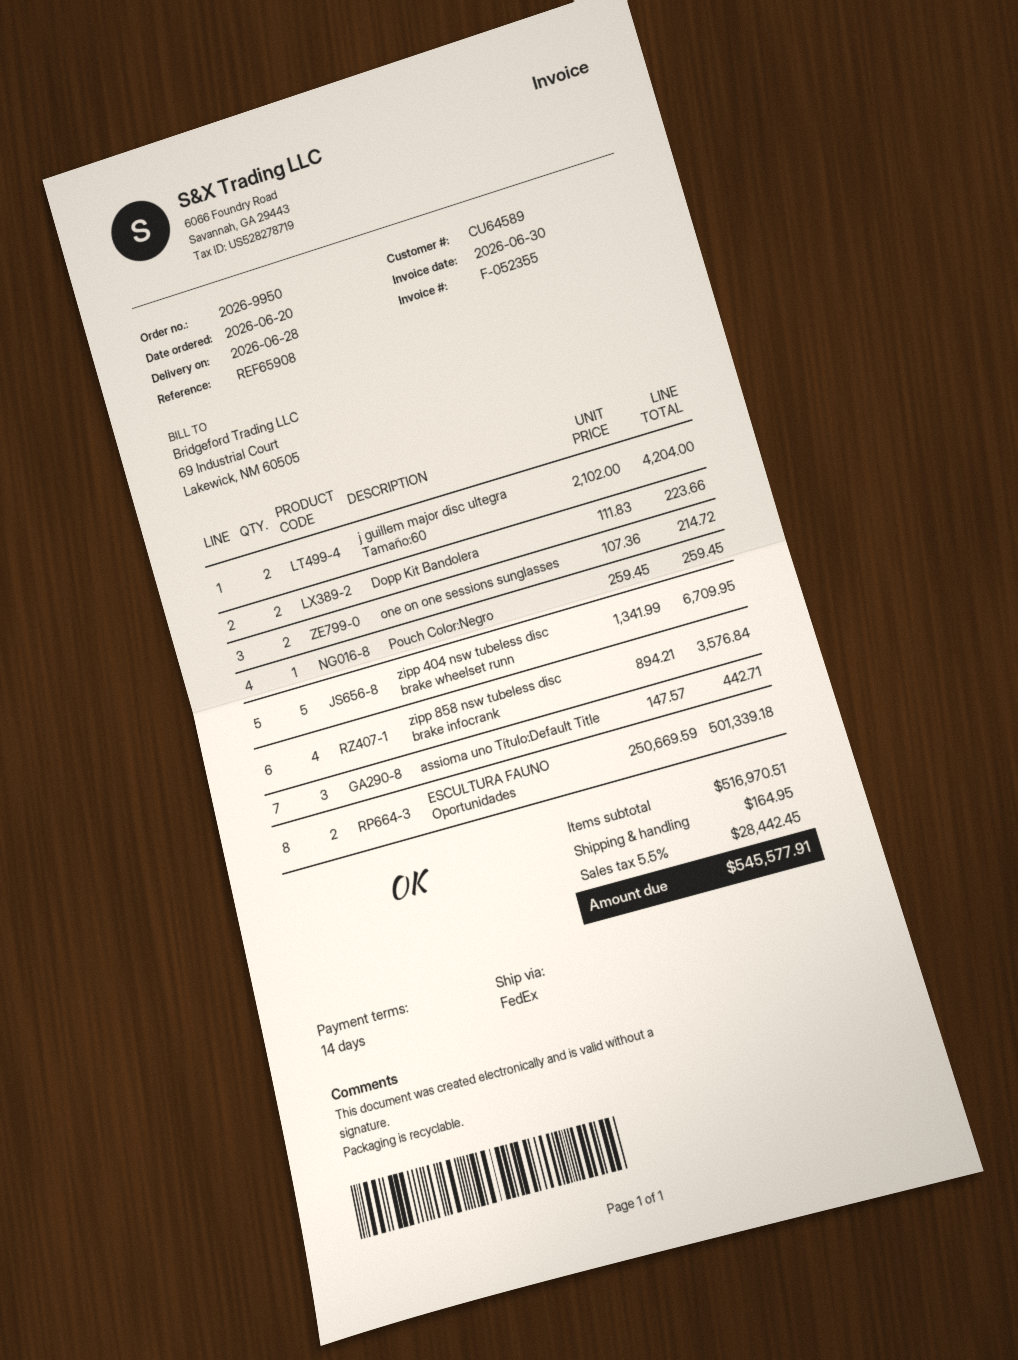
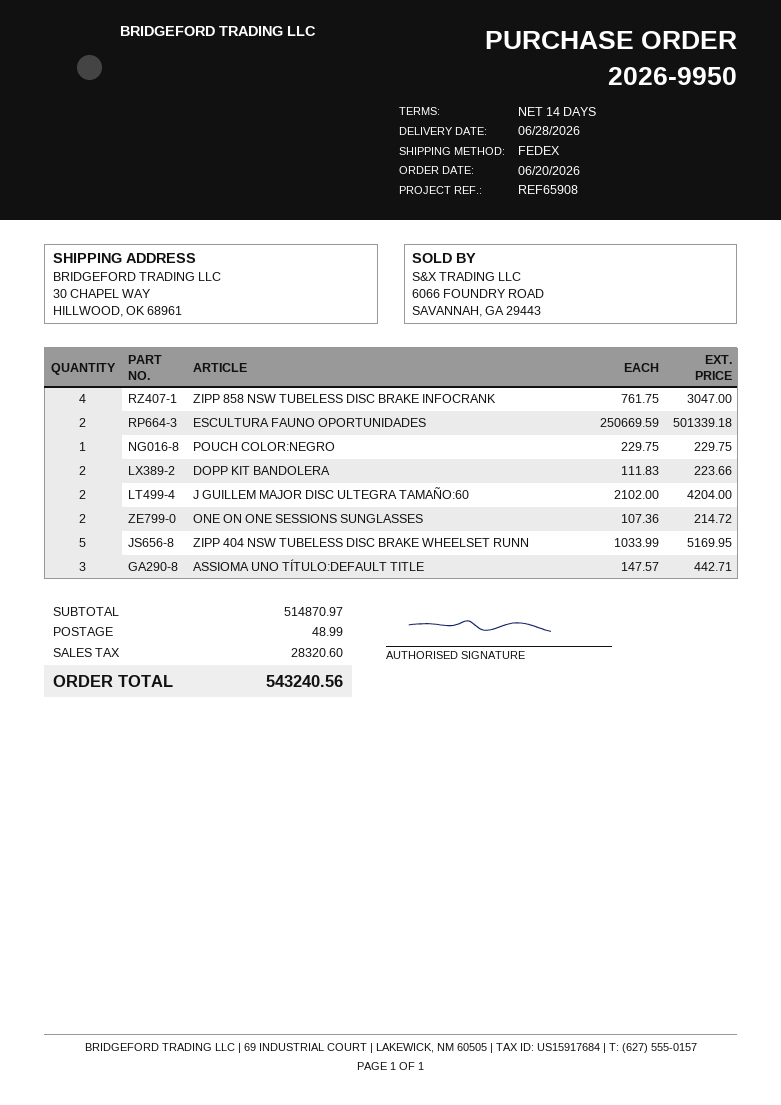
Pouch Color:Negro: 1 x 259.45 = 259.45 -> 1 x 229.75 = 229.75
zipp 404 nsw tubeless disc brake wheelset runn: 5 x 1341.99 = 6709.95 -> 5 x 1033.99 = 5169.95
zipp 858 nsw tubeless disc brake infocrank: 4 x 894.21 = 3576.84 -> 4 x 761.75 = 3047.00
subtotal: 516970.51 -> 514870.97
shipping: 164.95 -> 48.99
tax: 28442.45 -> 28320.60
total: 545577.91 -> 543240.56

